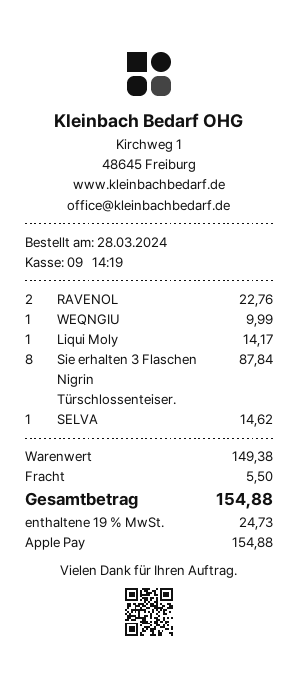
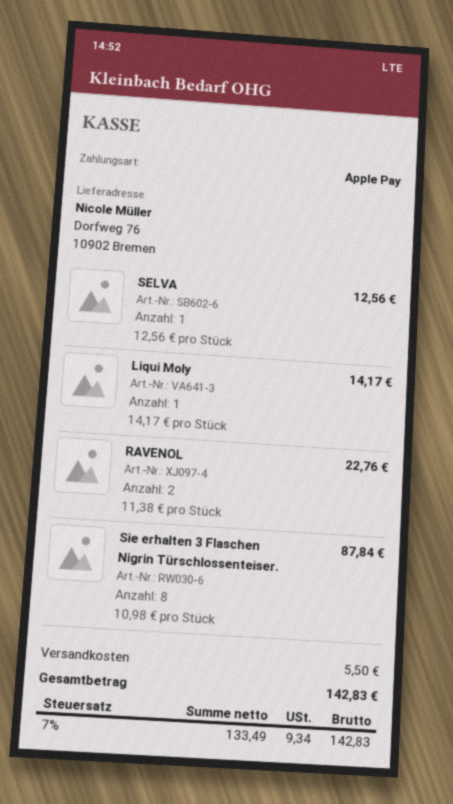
WEQNGIU: 1 for 9.99 -> none
SELVA: 1 for 14.62 -> 1 for 12.56
tax: 19% = 24.73 -> 7% = 9.34
total: 154.88 -> 142.83

